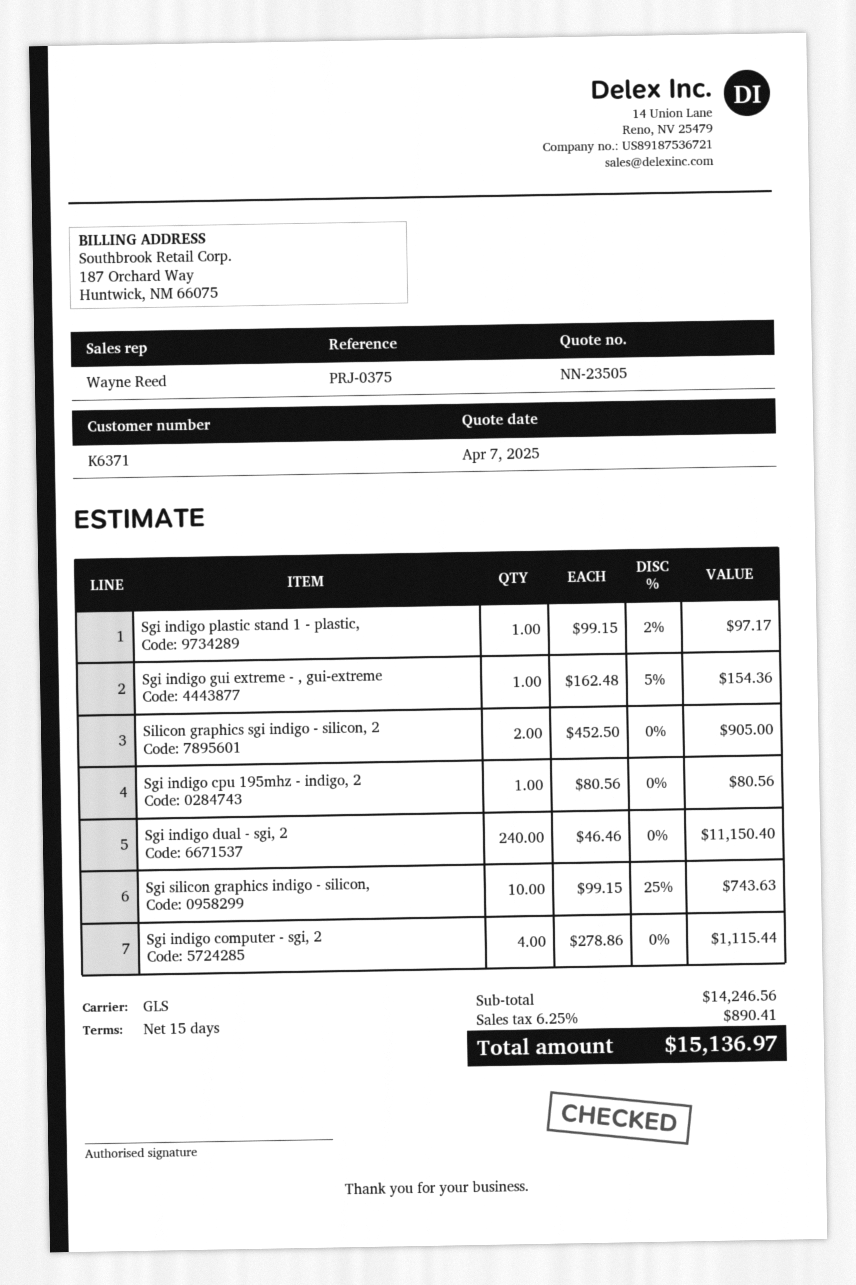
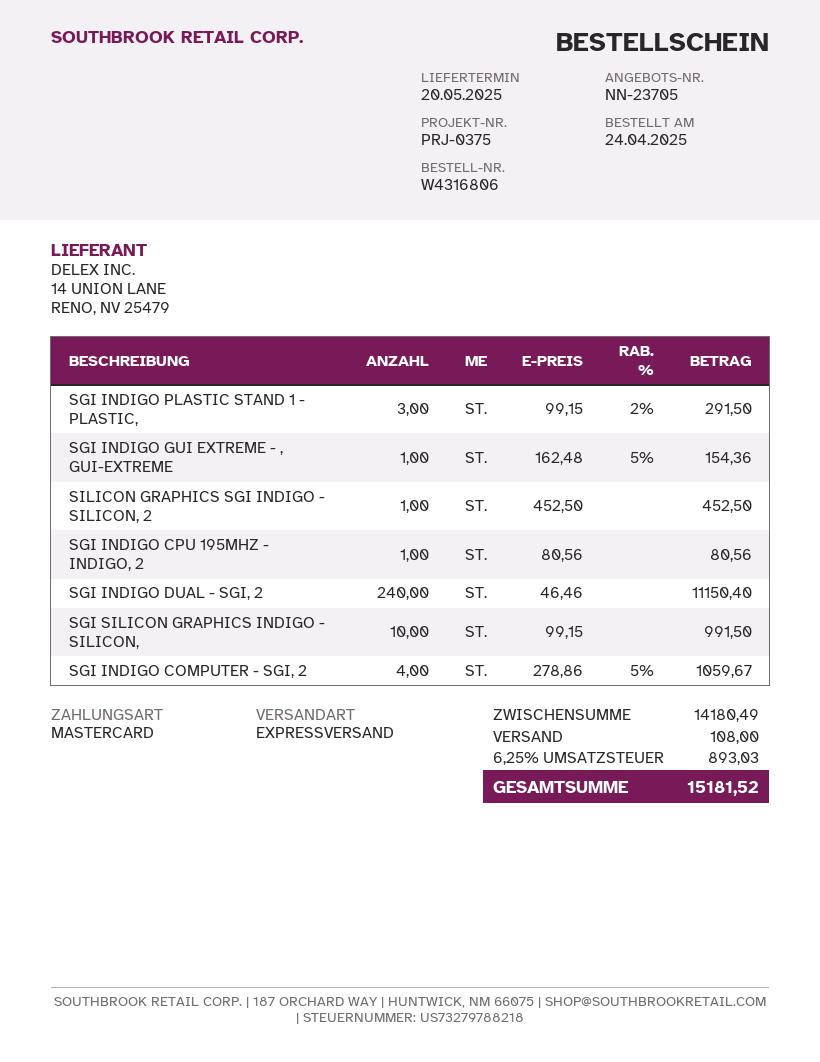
quote number: NN-23505 -> NN-23705
shipping method: GLS -> express
Sgi indigo plastic stand 1 - plastic,: 1 x 99.15 - 2% = 97.17 -> 3 x 99.15 - 2% = 291.50
Silicon graphics sgi indigo - silicon, 2: 2 x 452.50 = 905.00 -> 1 x 452.50 = 452.50
Sgi silicon graphics indigo - silicon,: 10 x 99.15 - 25% = 743.63 -> 10 x 99.15 = 991.50
Sgi indigo computer - sgi, 2: 4 x 278.86 = 1115.44 -> 4 x 278.86 - 5% = 1059.67
subtotal: 14246.56 -> 14180.49
shipping: none -> 108.00
tax: 6.25% = 890.41 -> 6.25% = 893.03
total: 15136.97 -> 15181.52

